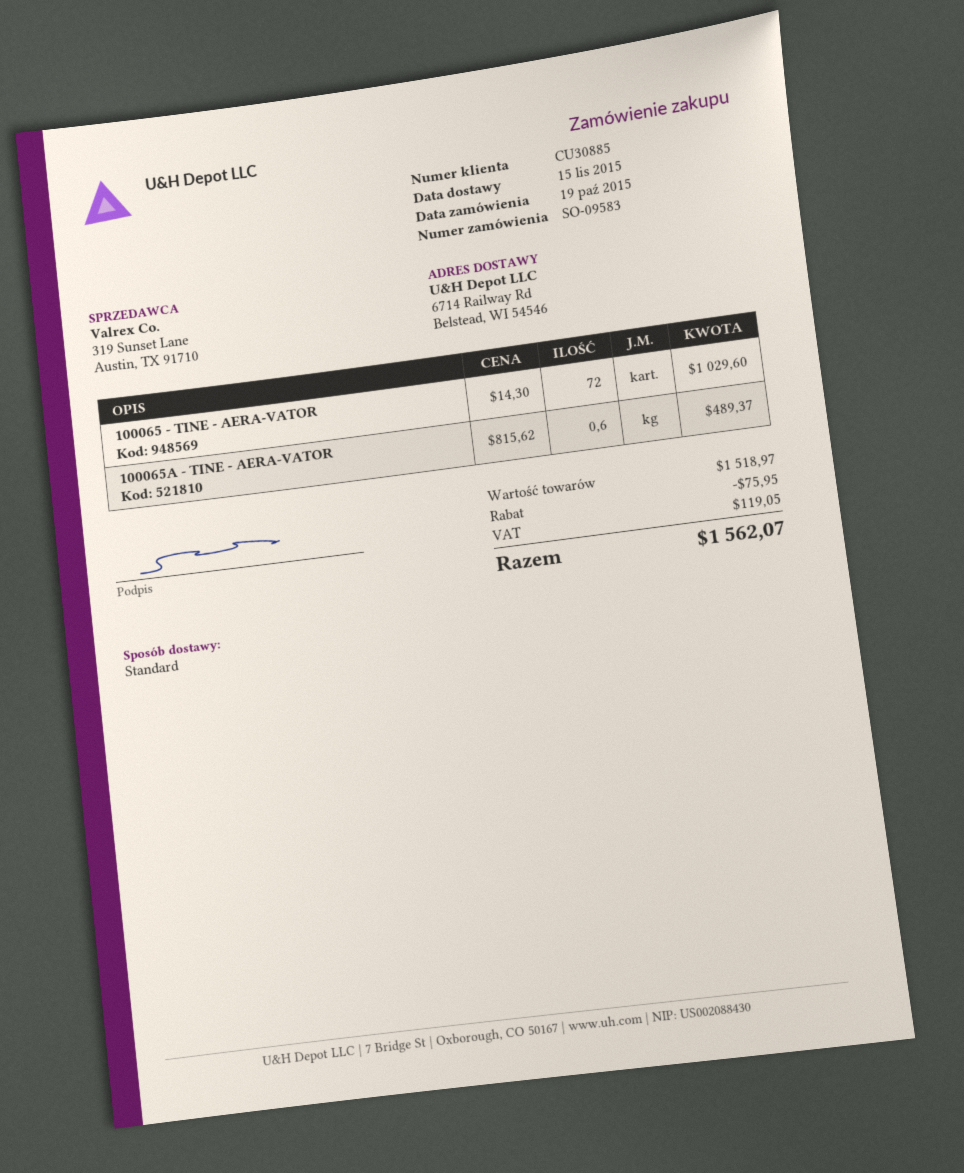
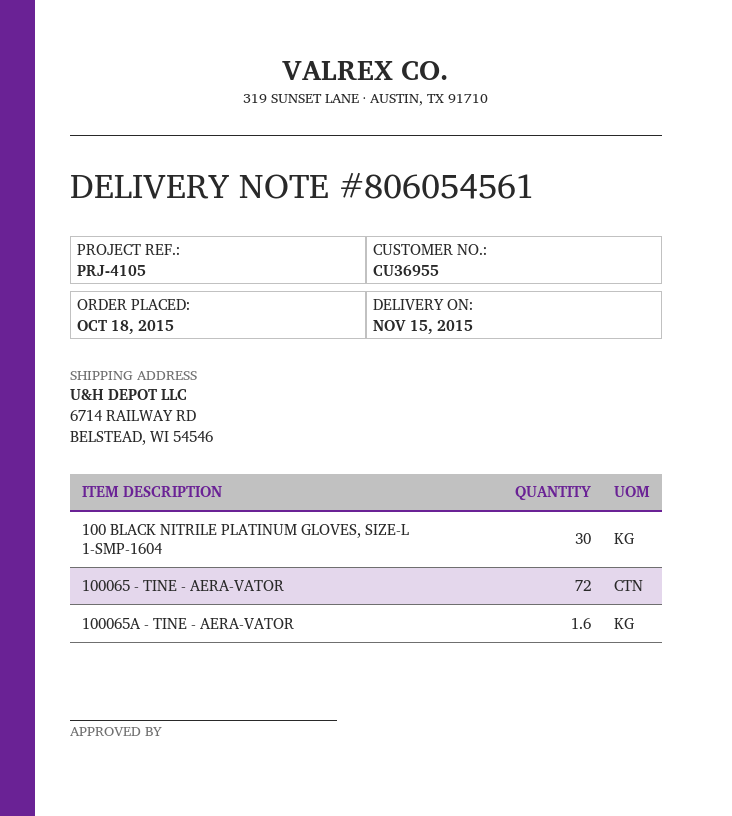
order date: 2015-10-19 -> 2015-10-18
customer number: CU30885 -> CU36955
100065A - TINE - AERA-VATOR: 0.6 -> 1.6
100 BLACK NITRILE PLATINUM GLOVES, SIZE-L 1-SMP-1604: none -> 30

